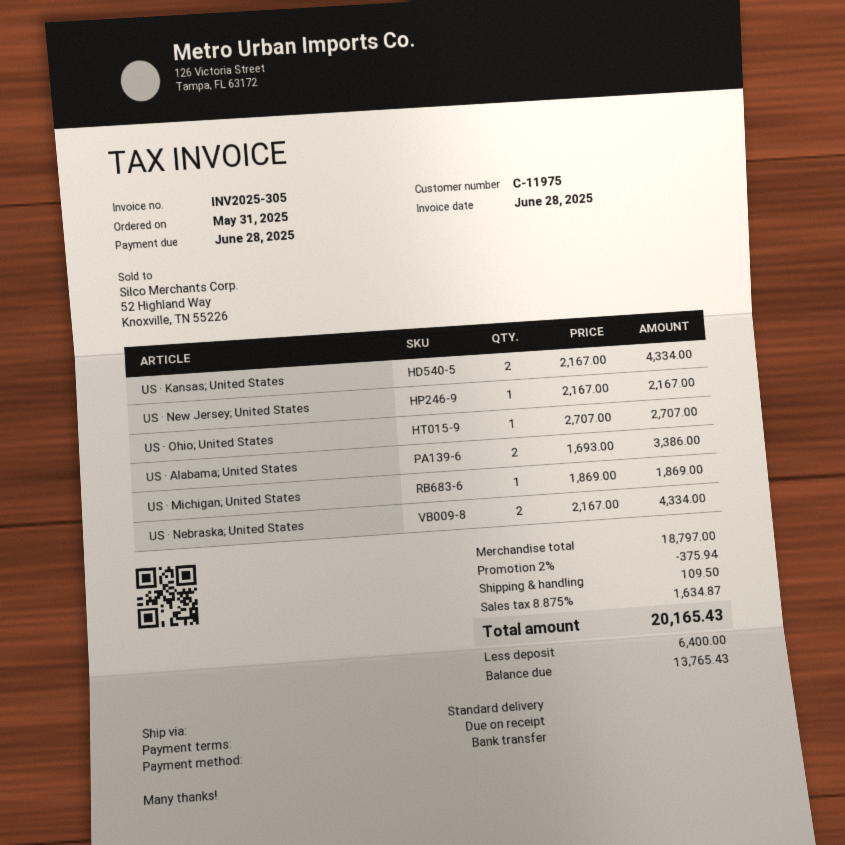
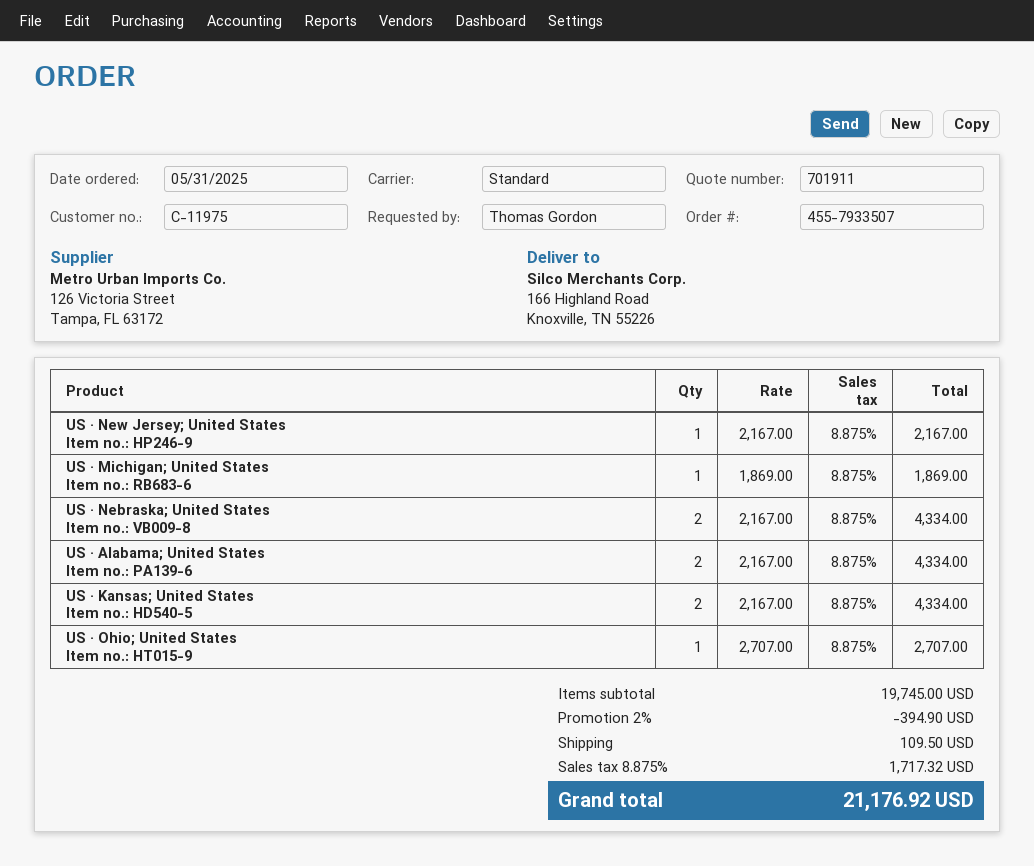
US · Alabama; United States: 2 x 1693.00 = 3386.00 -> 2 x 2167.00 = 4334.00
subtotal: 18797.00 -> 19745.00
discount: 2% = 375.94 -> 2% = 394.90
tax: 8.875% = 1634.87 -> 8.875% = 1717.32
total: 20165.43 -> 21176.92

